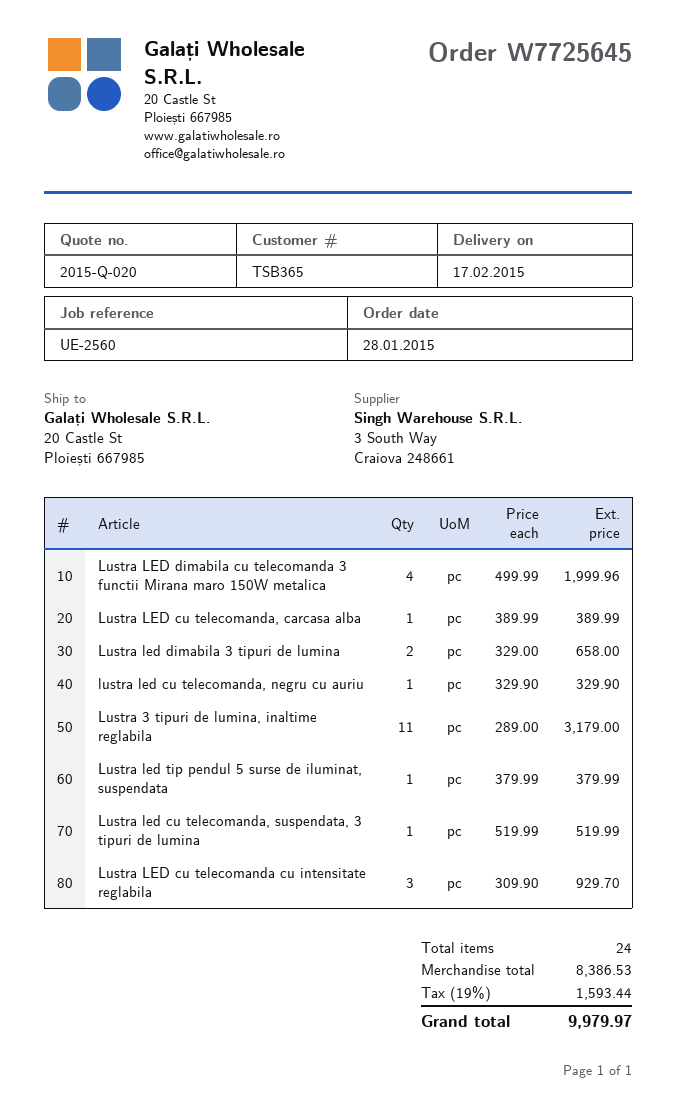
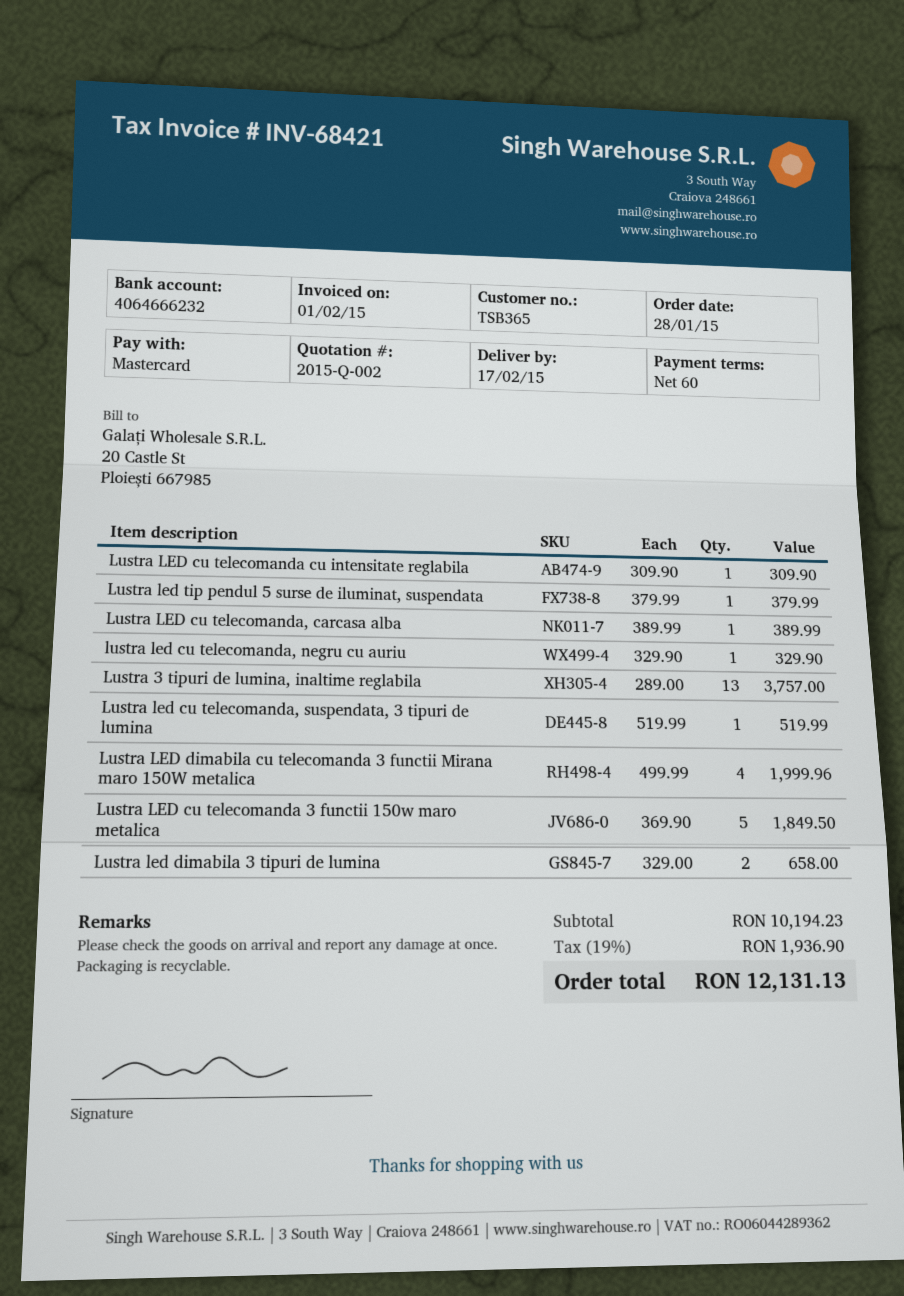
quote number: 2015-Q-020 -> 2015-Q-002
Lustra 3 tipuri de lumina, inaltime reglabila: 11 x 289.00 = 3179.00 -> 13 x 289.00 = 3757.00
Lustra LED cu telecomanda cu intensitate reglabila: 3 x 309.90 = 929.70 -> 1 x 309.90 = 309.90
Lustra LED cu telecomanda 3 functii 150w maro metalica: none -> 5 x 369.90 = 1849.50
subtotal: 8386.53 -> 10194.23
tax: 19% = 1593.44 -> 19% = 1936.90
total: 9979.97 -> 12131.13

